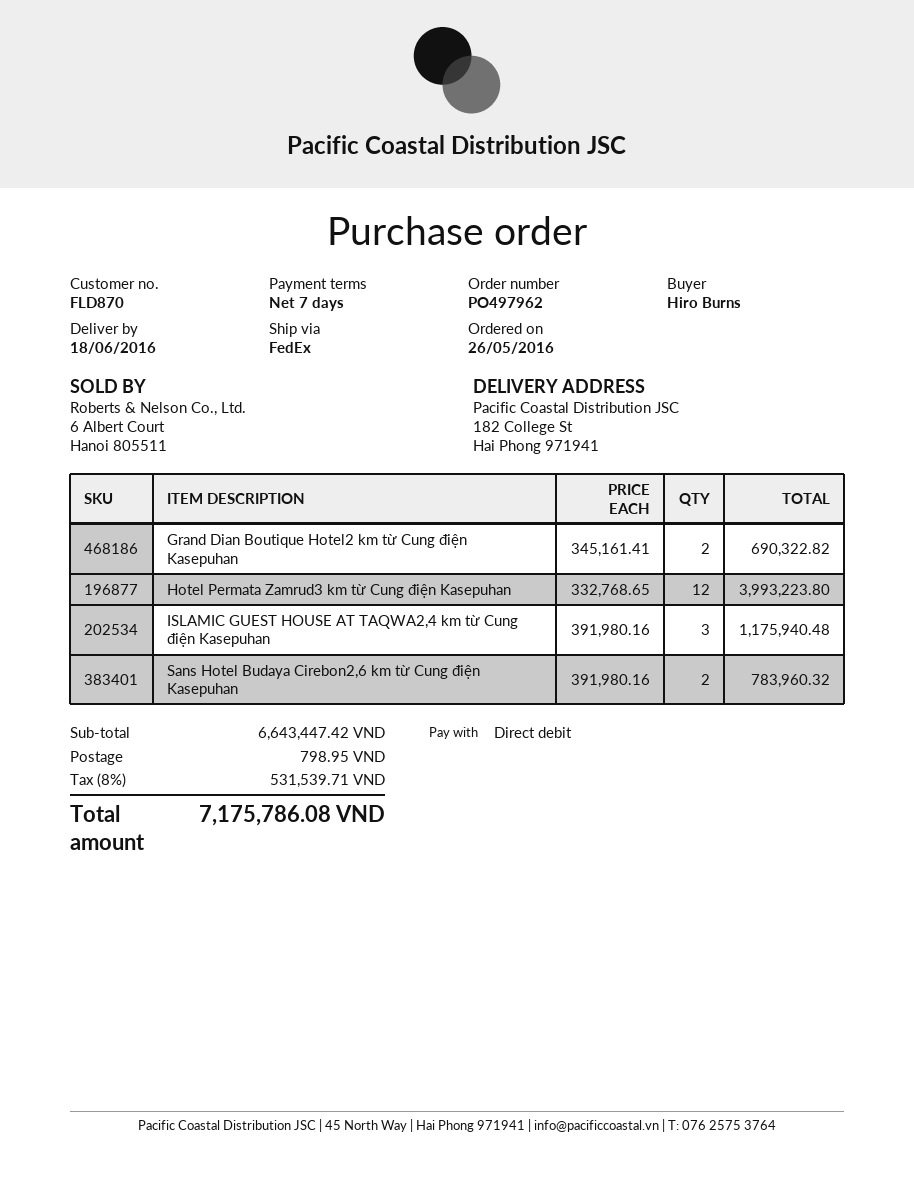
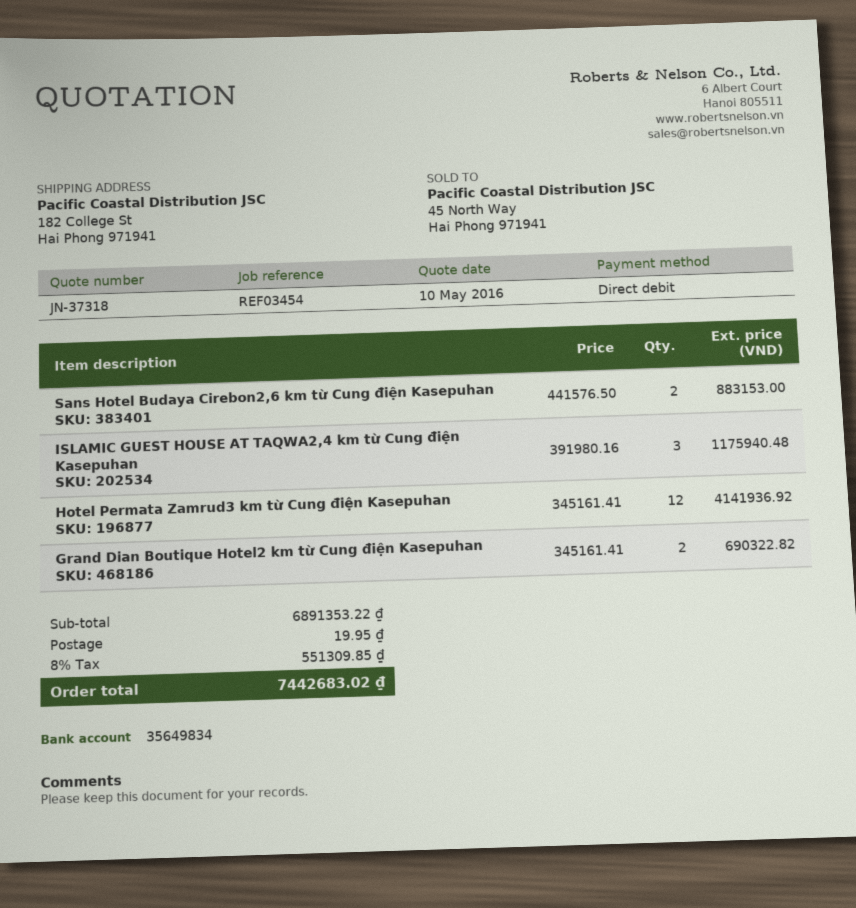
Hotel Permata Zamrud3 km từ Cung điện Kasepuhan: 12 x 332768.65 = 3993223.80 -> 12 x 345161.41 = 4141936.92
Sans Hotel Budaya Cirebon2,6 km từ Cung điện Kasepuhan: 2 x 391980.16 = 783960.32 -> 2 x 441576.50 = 883153.00
subtotal: 6643447.42 -> 6891353.22
shipping: 798.95 -> 19.95
tax: 8% = 531539.71 -> 8% = 551309.85
total: 7175786.08 -> 7442683.02

